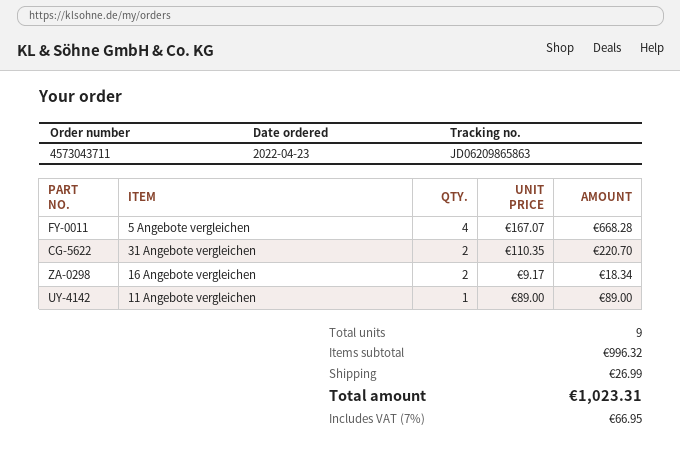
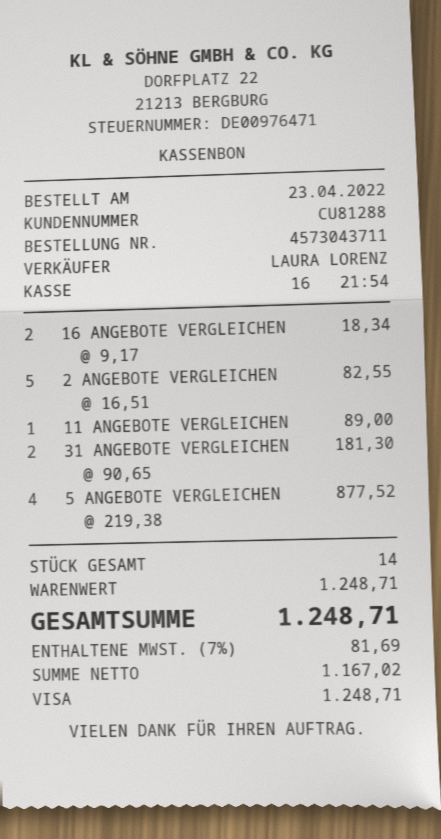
5 Angebote vergleichen: 4 x 167.07 = 668.28 -> 4 x 219.38 = 877.52
31 Angebote vergleichen: 2 x 110.35 = 220.70 -> 2 x 90.65 = 181.30
2 ANGEBOTE VERGLEICHEN: none -> 5 x 16.51 = 82.55
total quantity: 9 -> 14
subtotal: 996.32 -> 1248.71
shipping: 26.99 -> none
tax: 7% = 66.95 -> 7% = 81.69
total: 1023.31 -> 1248.71

